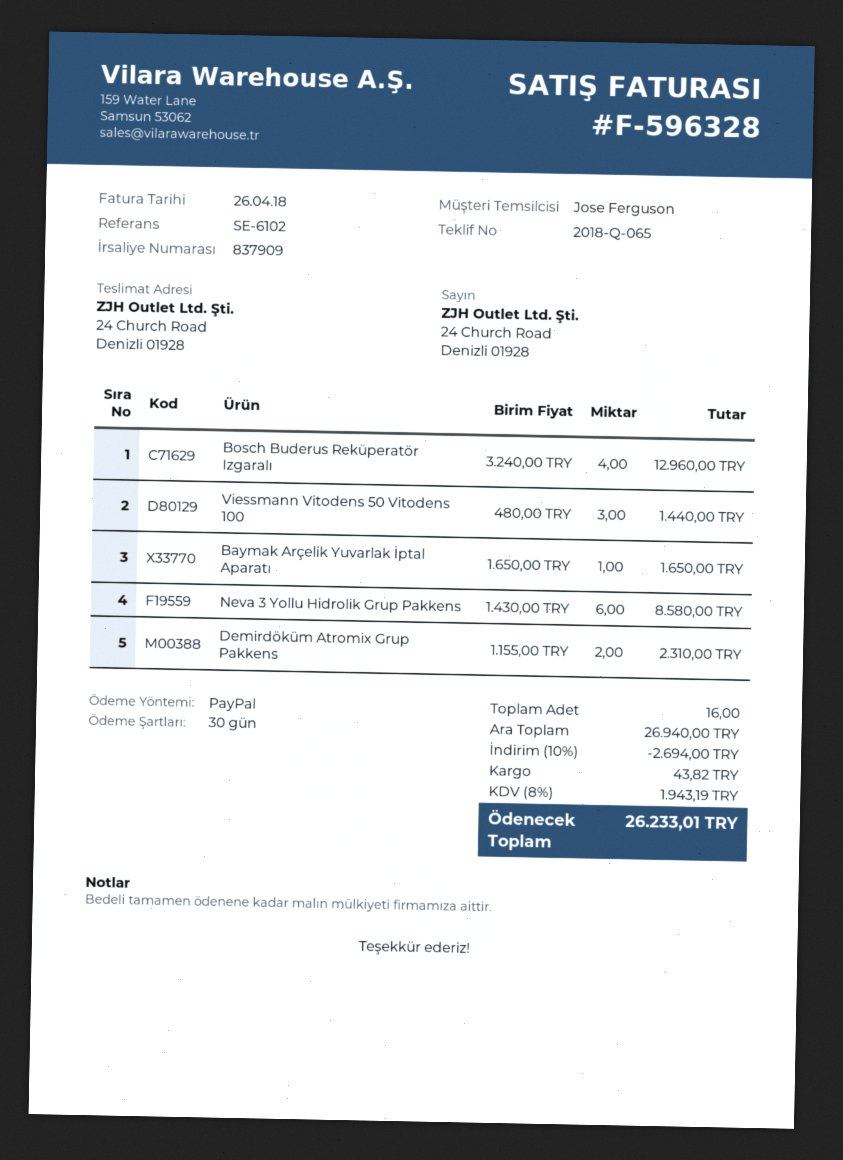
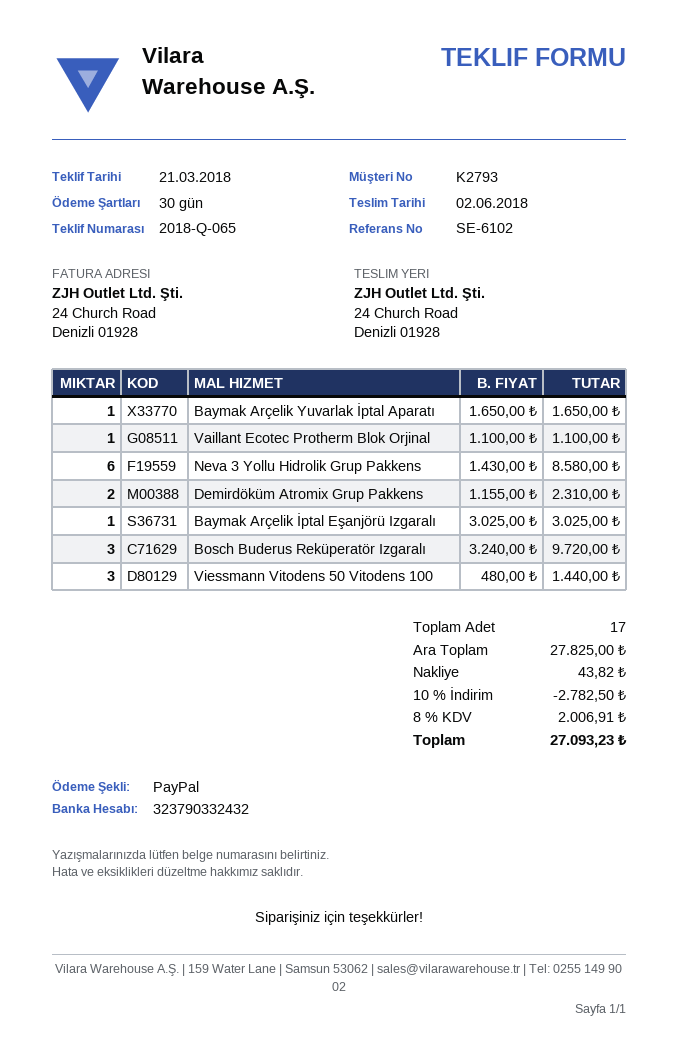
Bosch Buderus Reküperatör Izgaralı: 4 x 3240.00 = 12960.00 -> 3 x 3240.00 = 9720.00
Vaillant Ecotec Protherm Blok Orjinal: none -> 1 x 1100.00 = 1100.00
Baymak Arçelik İptal Eşanjörü Izgaralı: none -> 1 x 3025.00 = 3025.00
total quantity: 16 -> 17
subtotal: 26940.00 -> 27825.00
discount: 10% = 2694.00 -> 10% = 2782.50
tax: 8% = 1943.19 -> 8% = 2006.91
total: 26233.01 -> 27093.23

